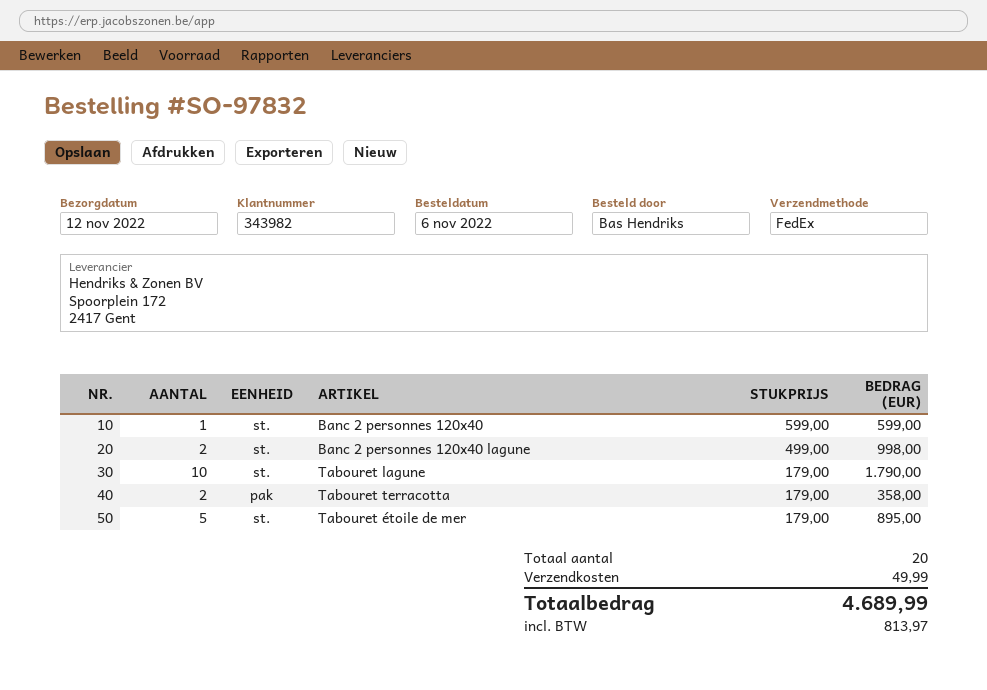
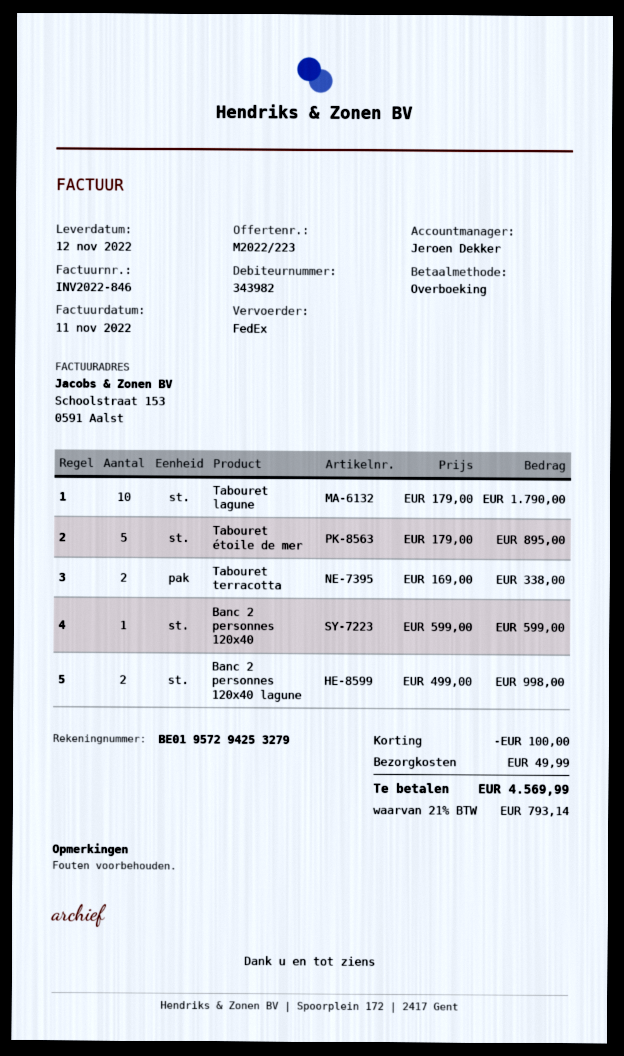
Tabouret terracotta: 2 x 179.00 = 358.00 -> 2 x 169.00 = 338.00
discount: none -> 100.00
tax: 813.97 -> 793.14
total: 4689.99 -> 4569.99

